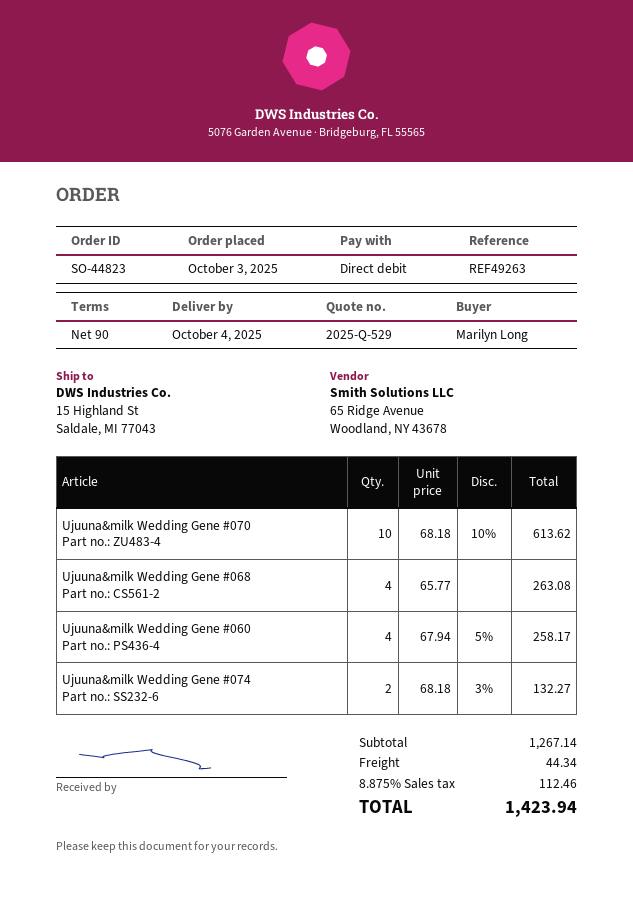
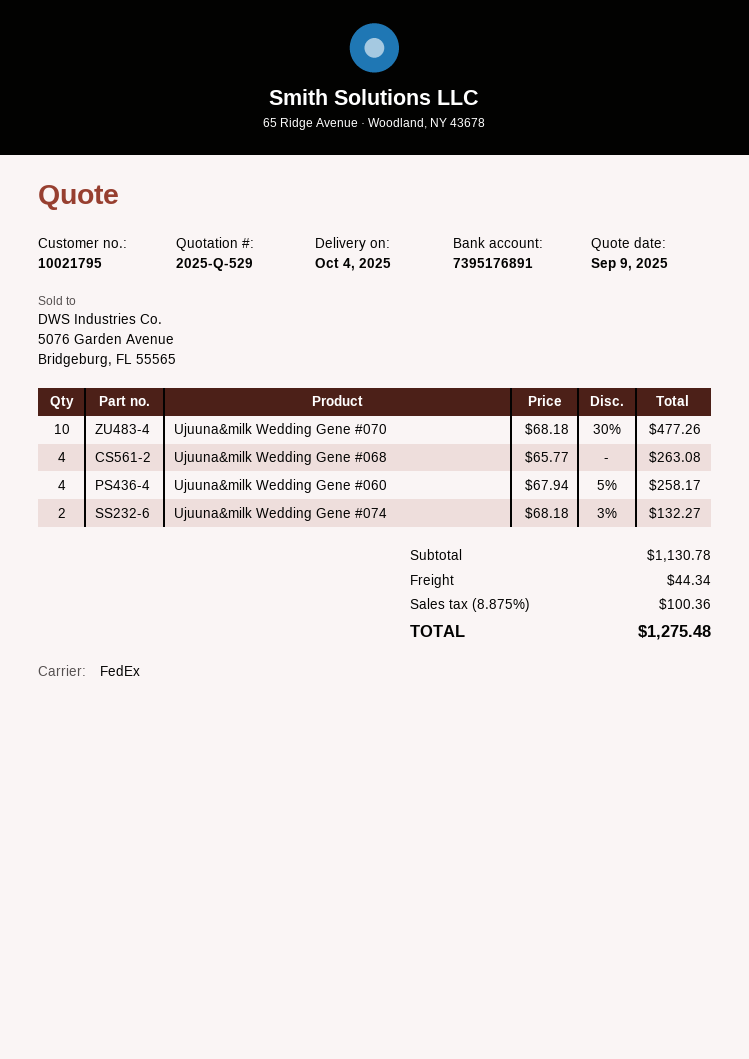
Ujuuna&milk Wedding Gene #070: 10 x 68.18 - 10% = 613.62 -> 10 x 68.18 - 30% = 477.26
subtotal: 1267.14 -> 1130.78
tax: 8.875% = 112.46 -> 8.875% = 100.36
total: 1423.94 -> 1275.48

